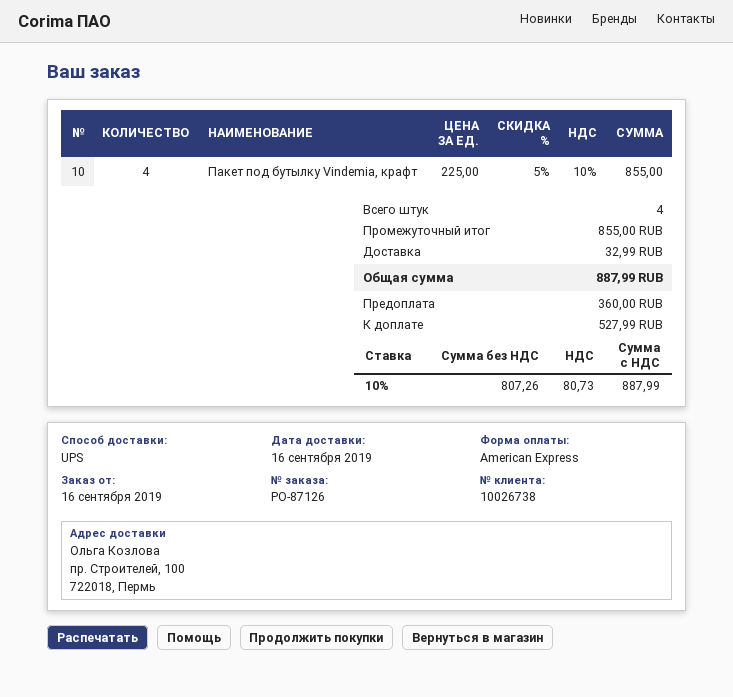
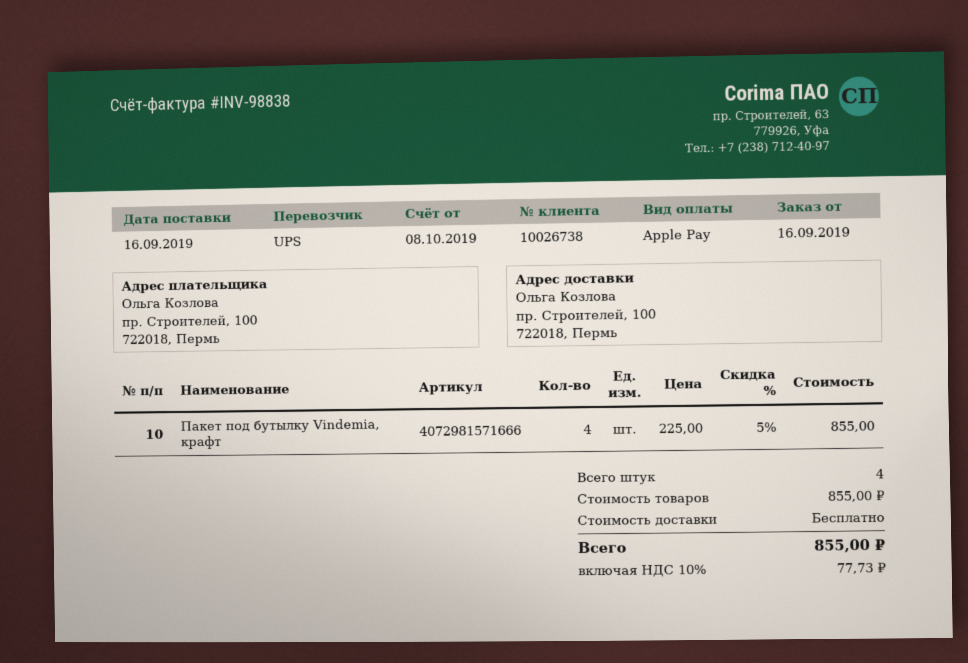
payment method: American Express -> Apple Pay
shipping: 32.99 -> 0.00
tax: 10% = 80.73 -> 10% = 77.73
total: 887.99 -> 855.00

